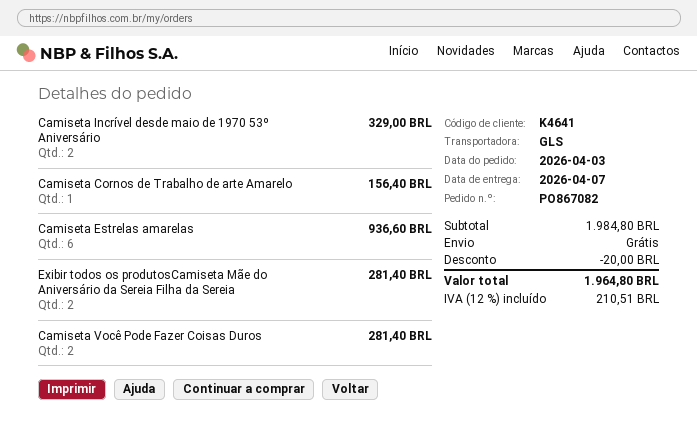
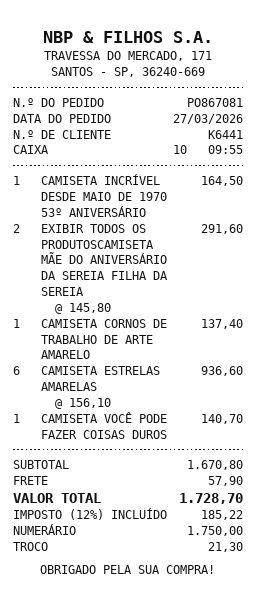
order number: PO867082 -> PO867081
order date: 2026-04-03 -> 2026-03-27
customer number: K4641 -> K6441
Camiseta Incrível desde maio de 1970 53º Aniversário: 2 for 329.00 -> 1 for 164.50
Camiseta Cornos de Trabalho de arte Amarelo: 1 for 156.40 -> 1 for 137.40
Exibir todos os produtosCamiseta Mãe do Aniversário da Sereia Filha da Sereia: 2 for 281.40 -> 2 for 291.60
Camiseta Você Pode Fazer Coisas Duros: 2 for 281.40 -> 1 for 140.70
subtotal: 1984.80 -> 1670.80
discount: 20.00 -> none
shipping: 0.00 -> 57.90
tax: 12% = 210.51 -> 12% = 185.22
total: 1964.80 -> 1728.70

